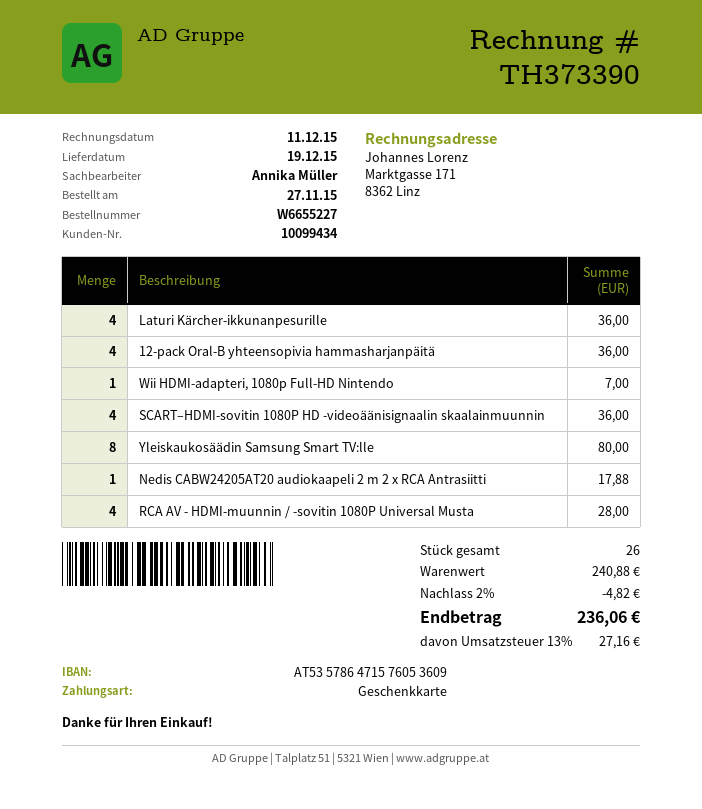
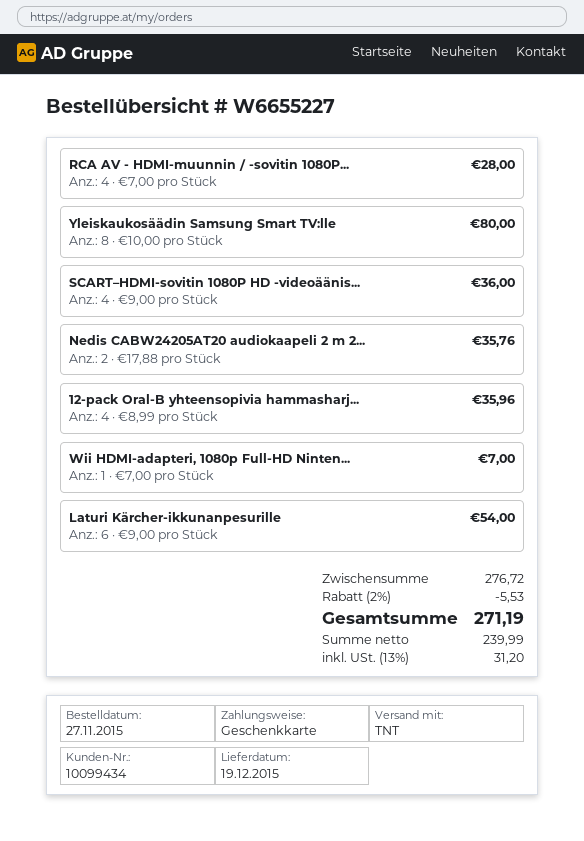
Laturi Kärcher-ikkunanpesurille: 4 for 36.00 -> 6 for 54.00
12-pack Oral-B yhteensopivia hammasharjanpäitä: 4 for 36.00 -> 4 for 35.96
Nedis CABW24205AT20 audiokaapeli 2 m 2 x RCA Antrasiitti: 1 for 17.88 -> 2 for 35.76
subtotal: 240.88 -> 276.72
discount: 2% = 4.82 -> 2% = 5.53
tax: 13% = 27.16 -> 13% = 31.20
total: 236.06 -> 271.19

